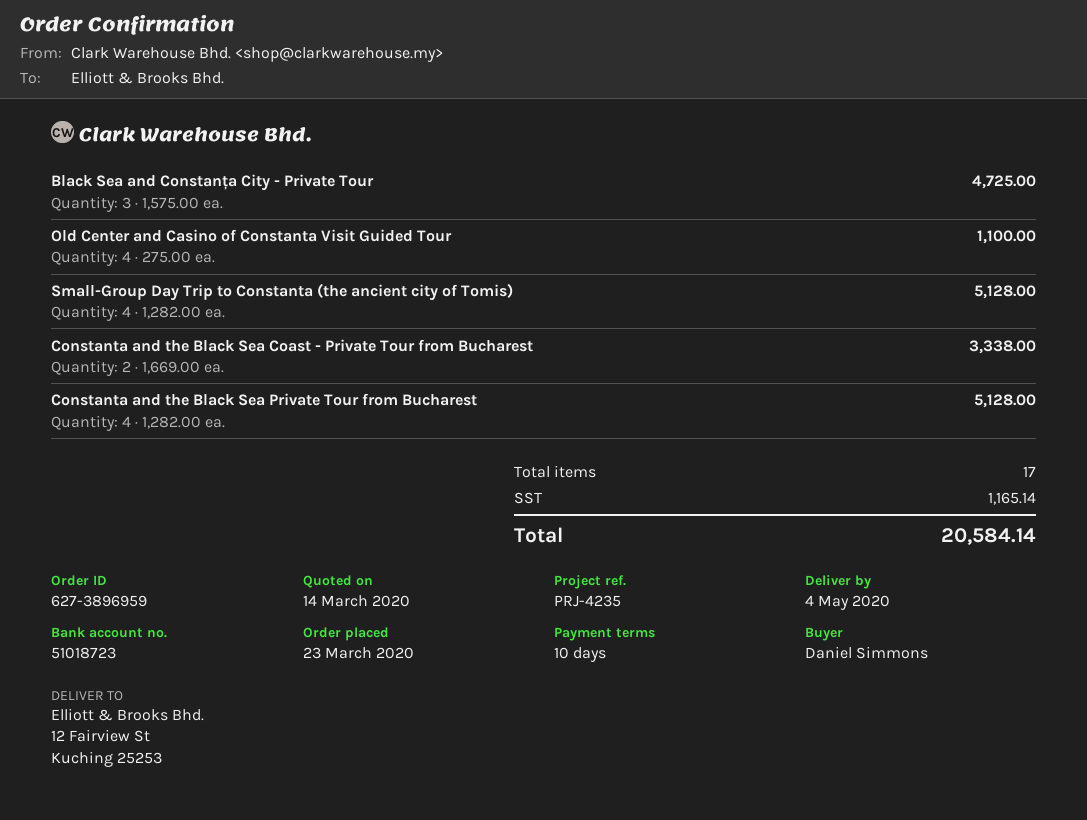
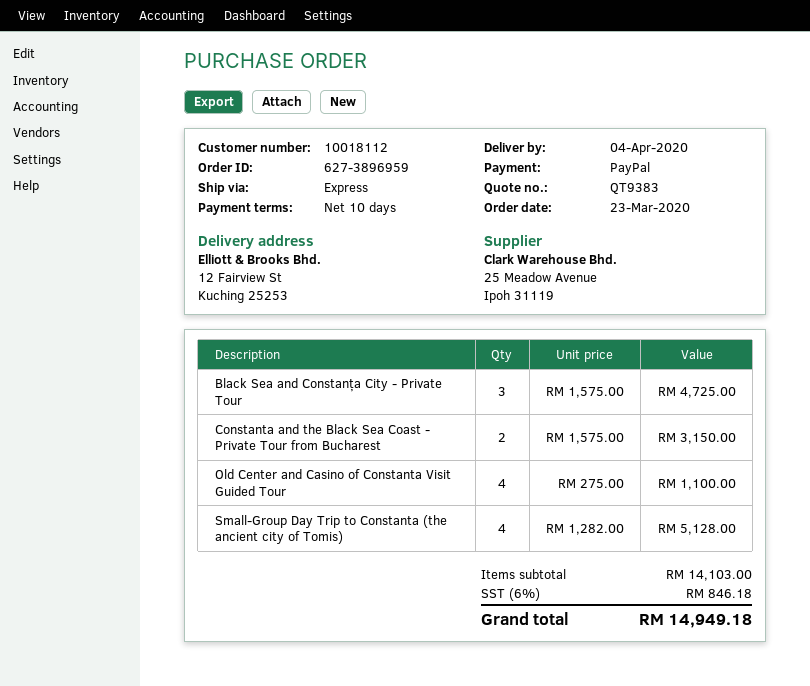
delivery date: 2020-05-04 -> 2020-04-04
Constanta and the Black Sea Coast - Private Tour from Bucharest: 2 x 1669.00 = 3338.00 -> 2 x 1575.00 = 3150.00
Constanta and the Black Sea Private Tour from Bucharest: 4 x 1282.00 = 5128.00 -> none
tax: 1165.14 -> 846.18
total: 20584.14 -> 14949.18

